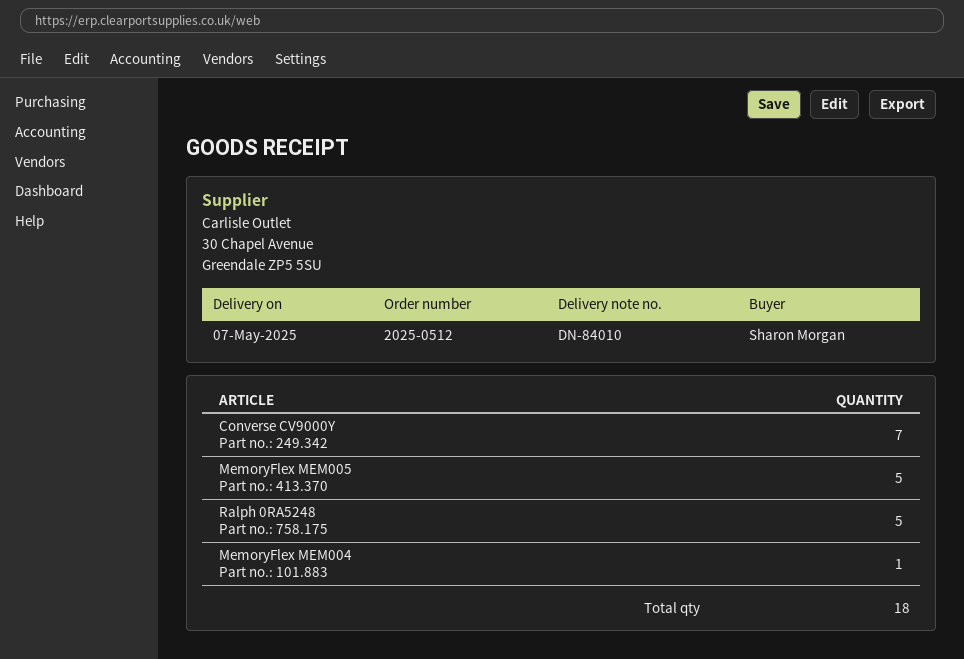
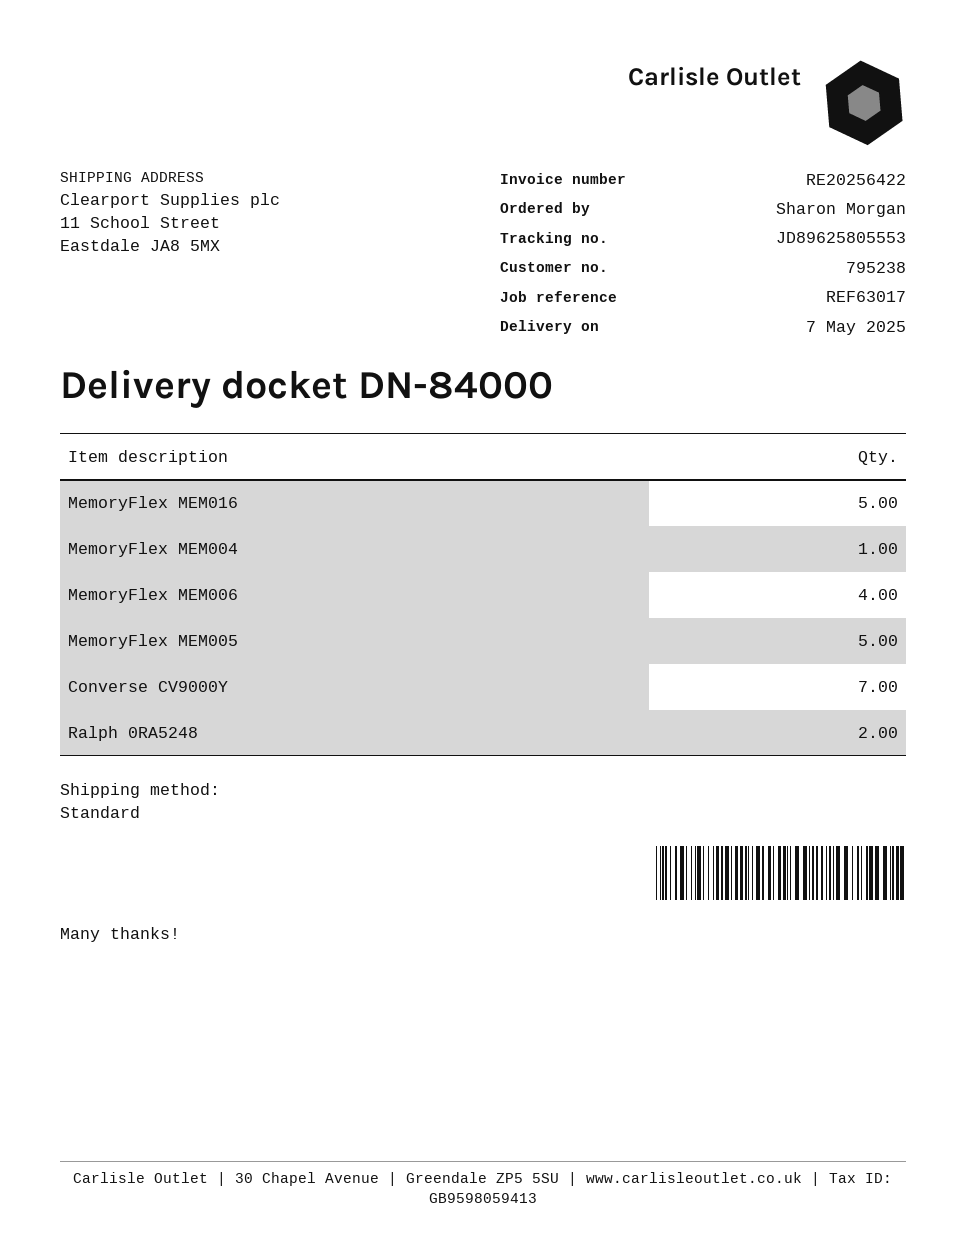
delivery note number: DN-84010 -> DN-84000
Ralph 0RA5248: 5 -> 2
MemoryFlex MEM016: none -> 5
MemoryFlex MEM006: none -> 4

